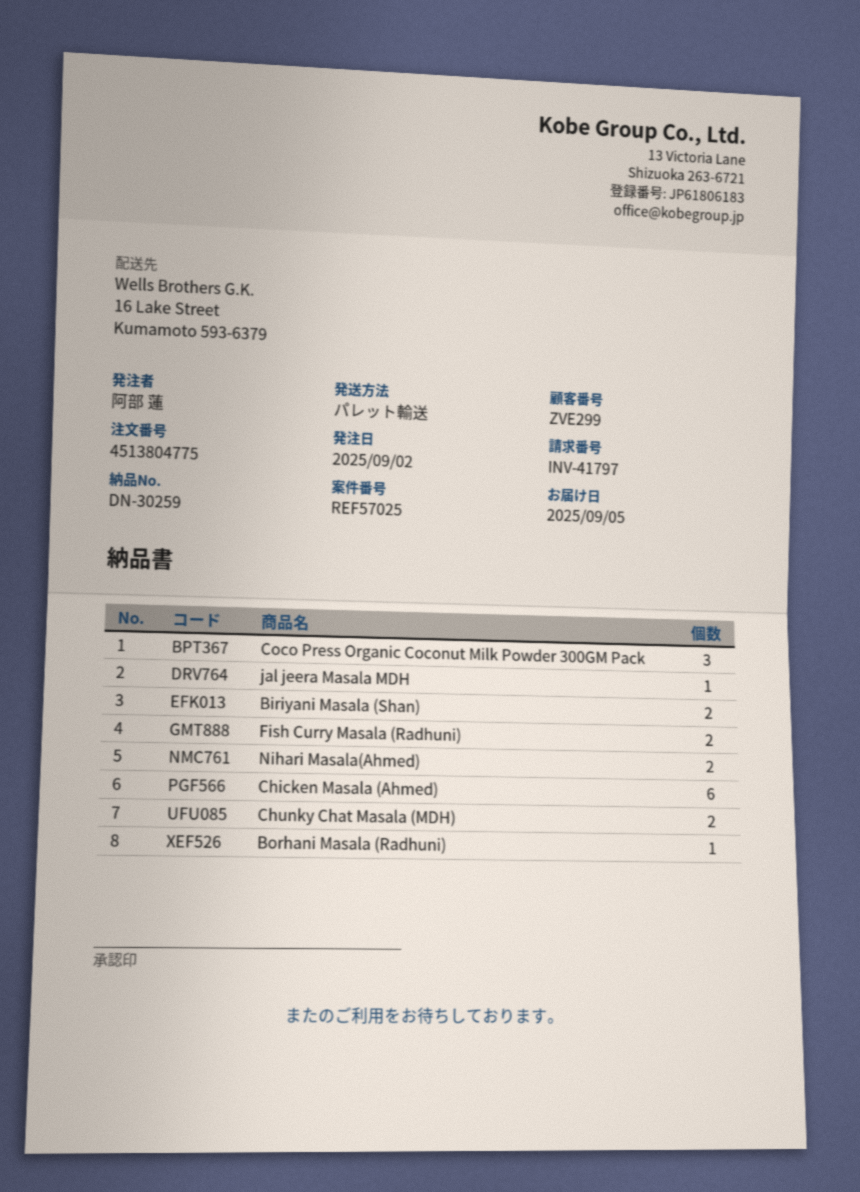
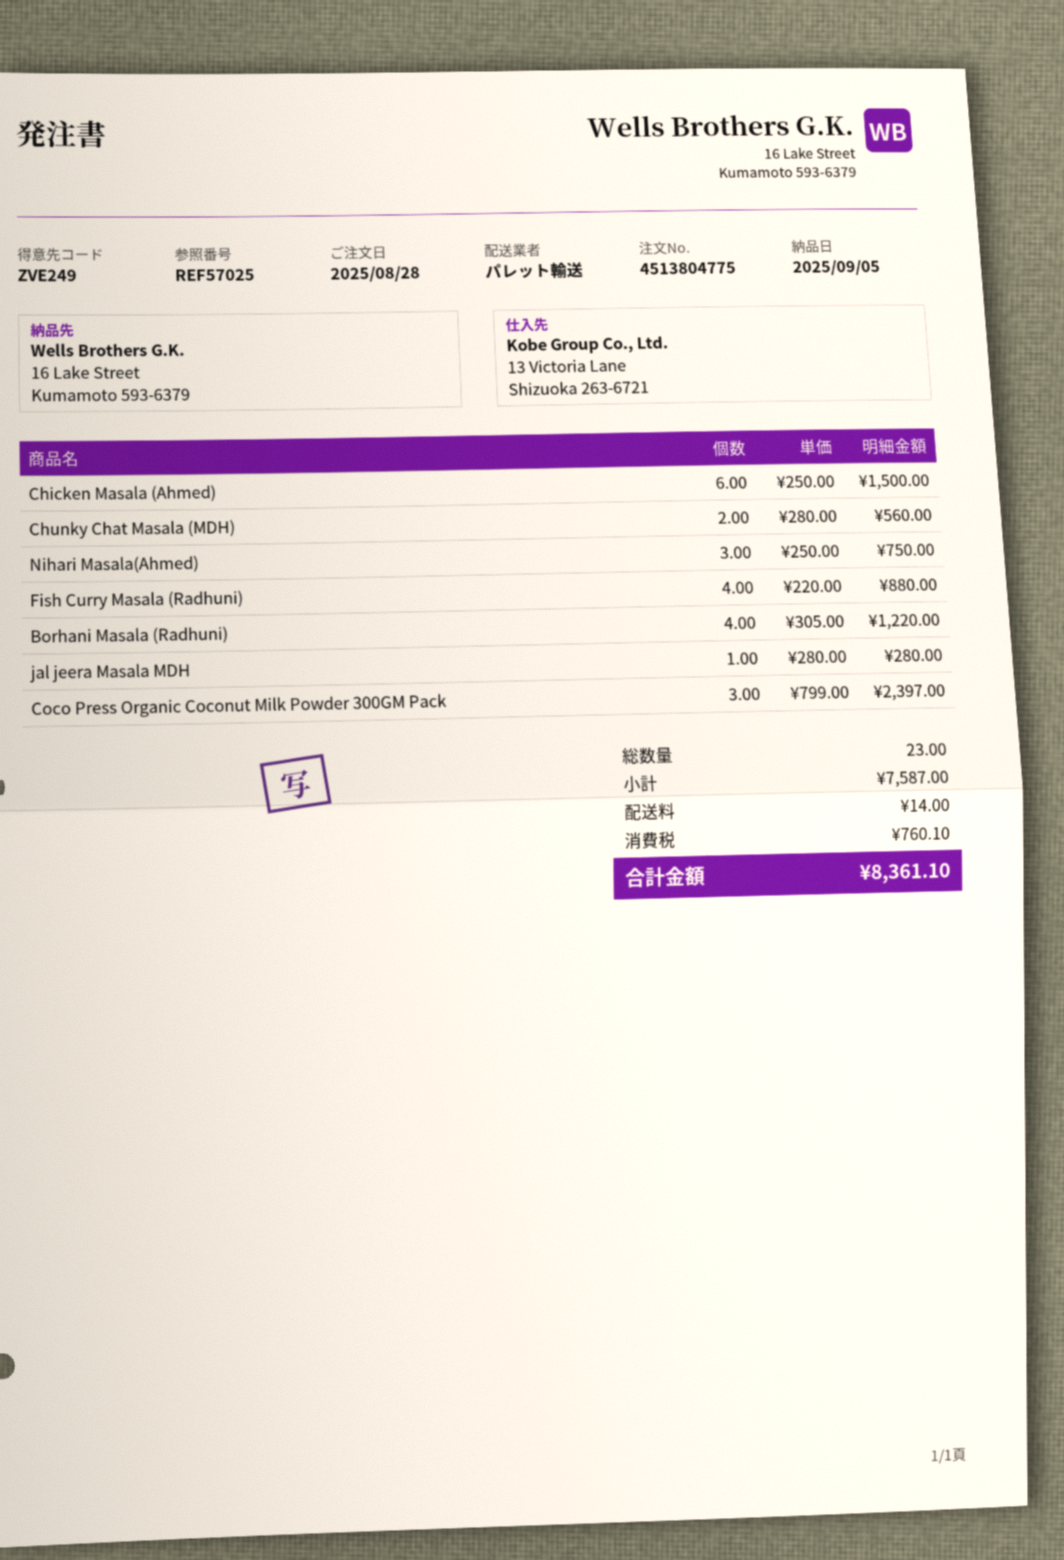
order date: 2025-09-02 -> 2025-08-28
customer number: ZVE299 -> ZVE249
Biriyani Masala (Shan): 2 -> none
Fish Curry Masala (Radhuni): 2 -> 4
Nihari Masala(Ahmed): 2 -> 3
Borhani Masala (Radhuni): 1 -> 4

